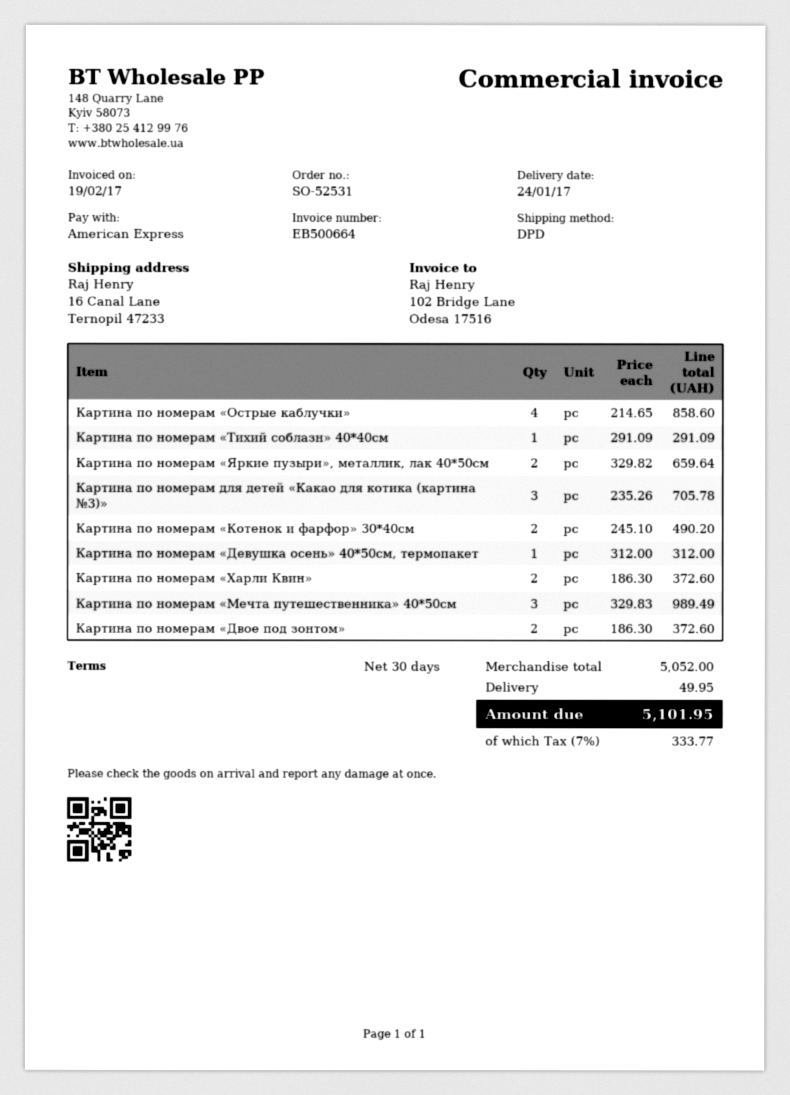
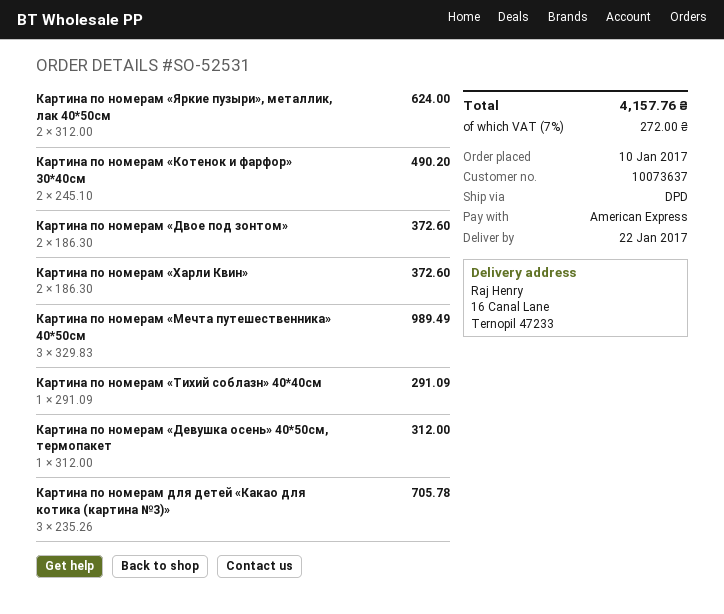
delivery date: 2017-01-24 -> 2017-01-22
Картина по номерам «Острые каблучки»: 4 x 214.65 = 858.60 -> none
Картина по номерам «Яркие пузыри», металлик, лак 40*50см: 2 x 329.82 = 659.64 -> 2 x 312.00 = 624.00
shipping: 49.95 -> none
tax: 7% = 333.77 -> 7% = 272.00
total: 5101.95 -> 4157.76

